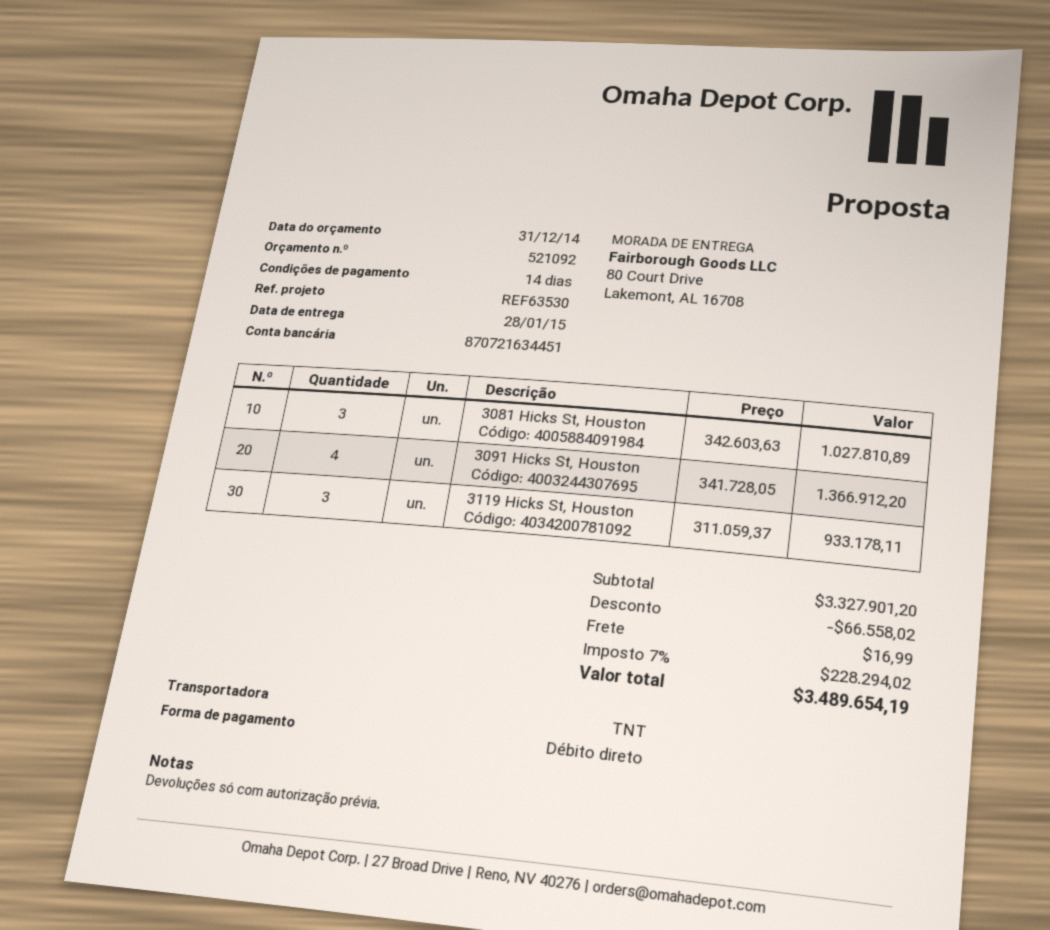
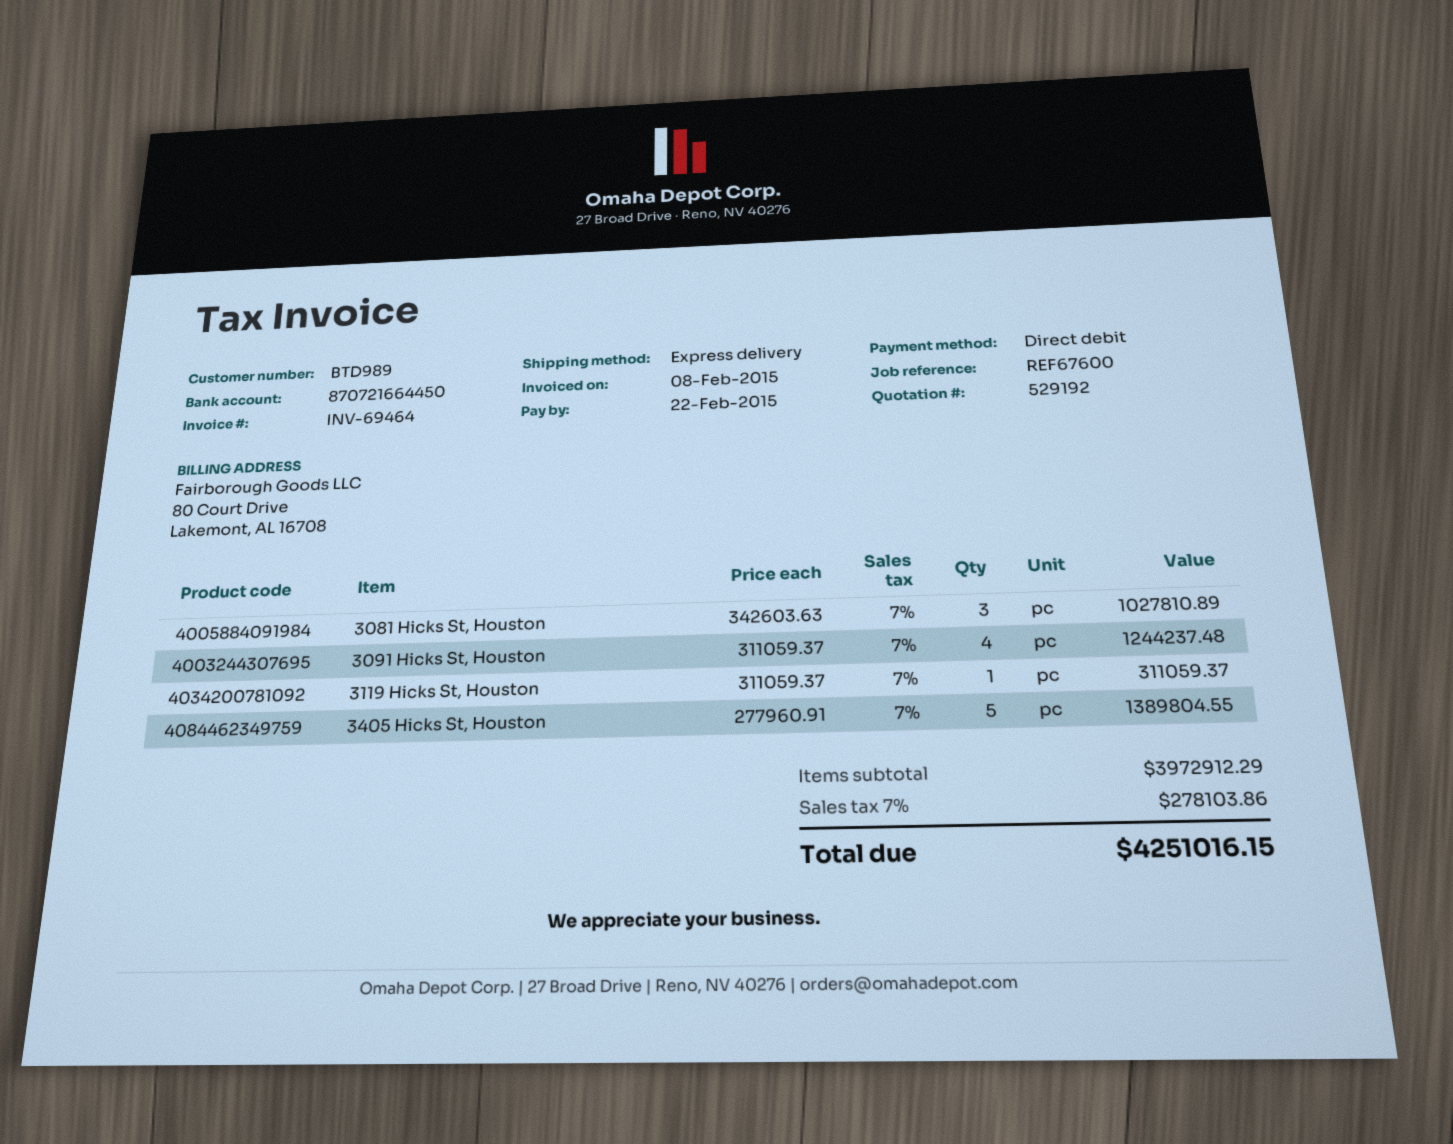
quote number: 521092 -> 529192
reference: REF63530 -> REF67600
bank account: 870721634451 -> 870721664450
shipping method: TNT -> express
3091 Hicks St, Houston: 4 x 341728.05 = 1366912.20 -> 4 x 311059.37 = 1244237.48
3119 Hicks St, Houston: 3 x 311059.37 = 933178.11 -> 1 x 311059.37 = 311059.37
3405 Hicks St, Houston: none -> 5 x 277960.91 = 1389804.55
subtotal: 3327901.20 -> 3972912.29
discount: 66558.02 -> none
shipping: 16.99 -> none
tax: 7% = 228294.02 -> 7% = 278103.86
total: 3489654.19 -> 4251016.15

